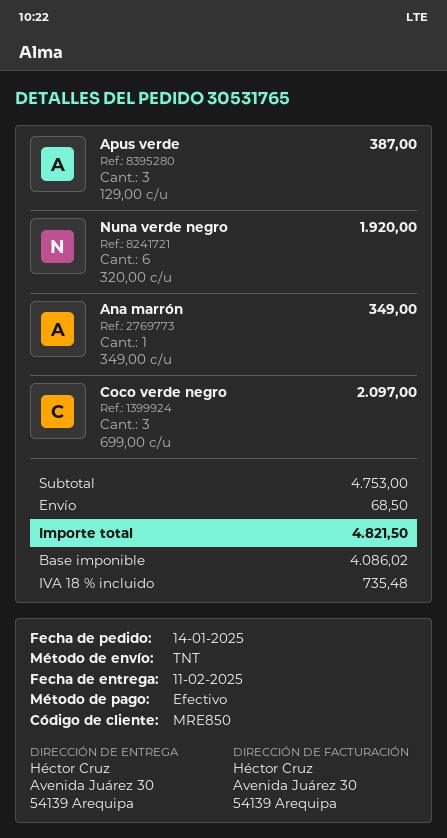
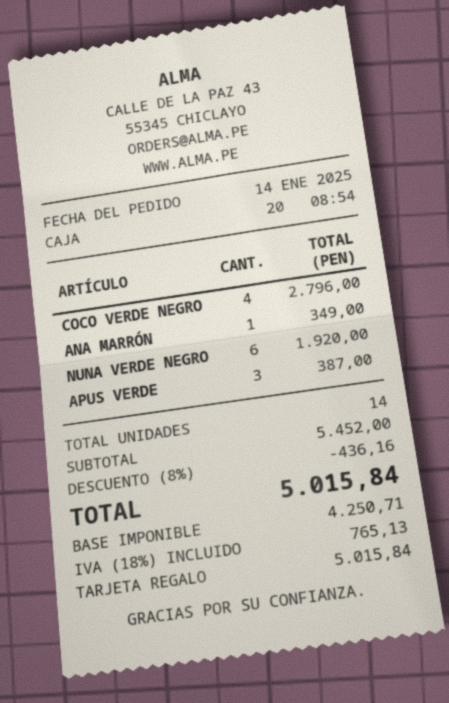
payment method: cash -> gift card
Coco verde negro: 3 for 2097.00 -> 4 for 2796.00
subtotal: 4753.00 -> 5452.00
discount: none -> 8% = 436.16
shipping: 68.50 -> none
net: 4086.02 -> 4250.71
tax: 18% = 735.48 -> 18% = 765.13
total: 4821.50 -> 5015.84

